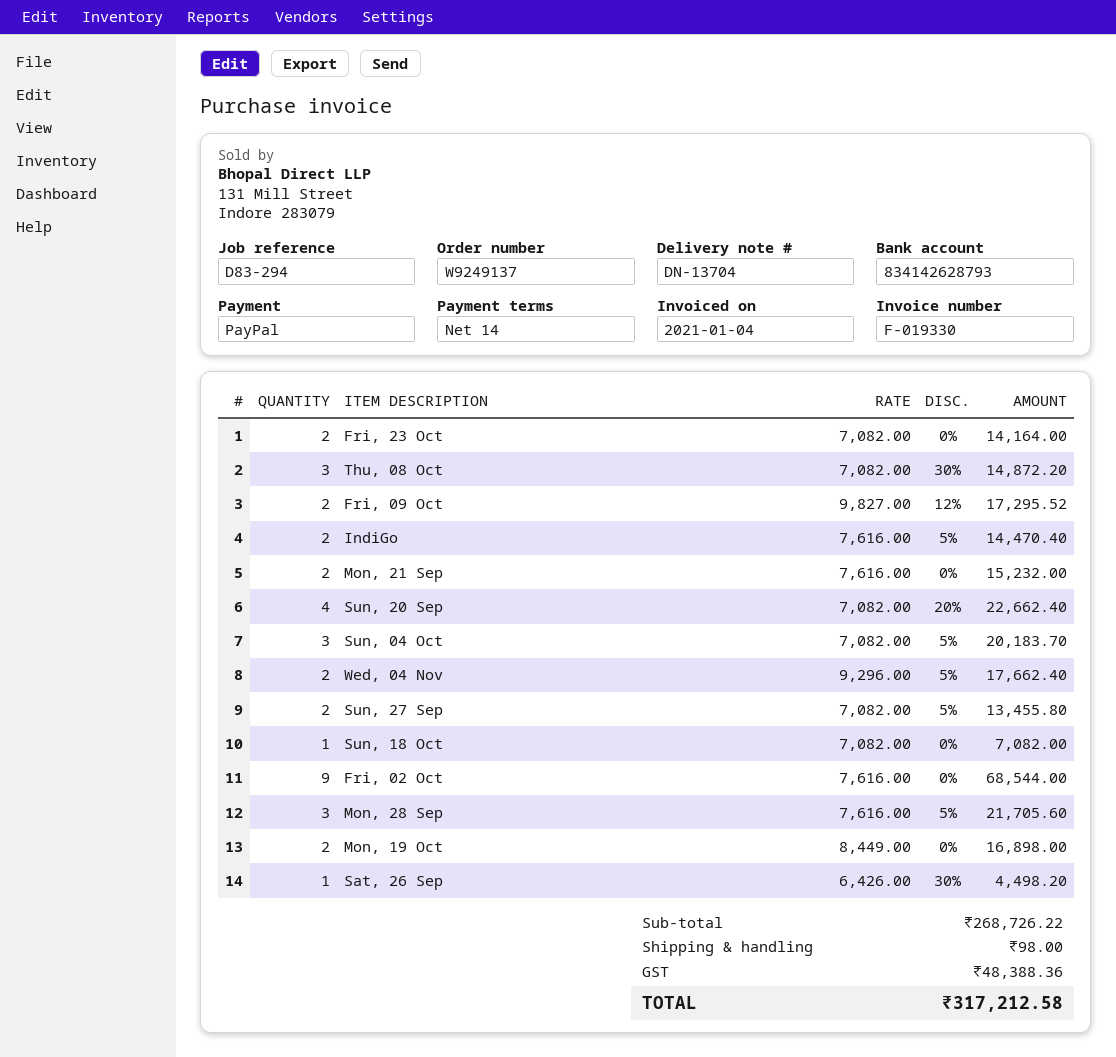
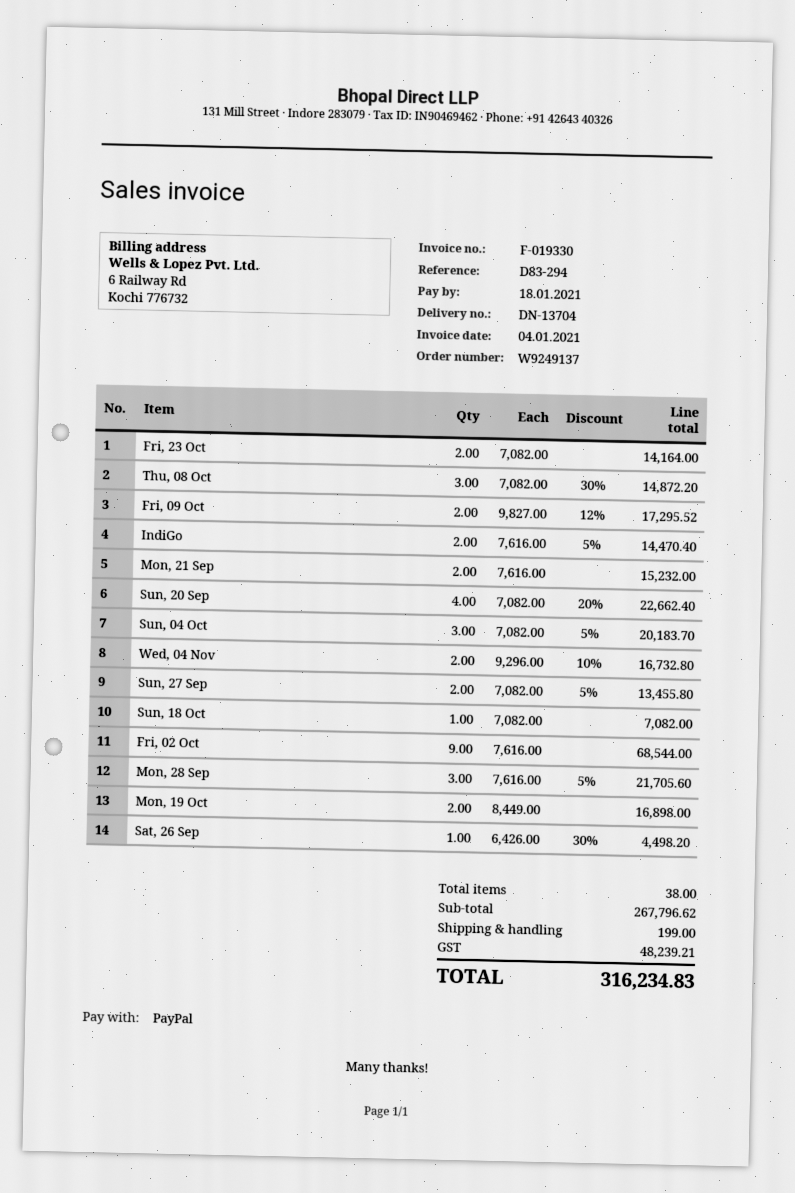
Wed, 04 Nov: 2 x 9296.00 - 5% = 17662.40 -> 2 x 9296.00 - 10% = 16732.80
subtotal: 268726.22 -> 267796.62
shipping: 98.00 -> 199.00
tax: 48388.36 -> 48239.21
total: 317212.58 -> 316234.83

